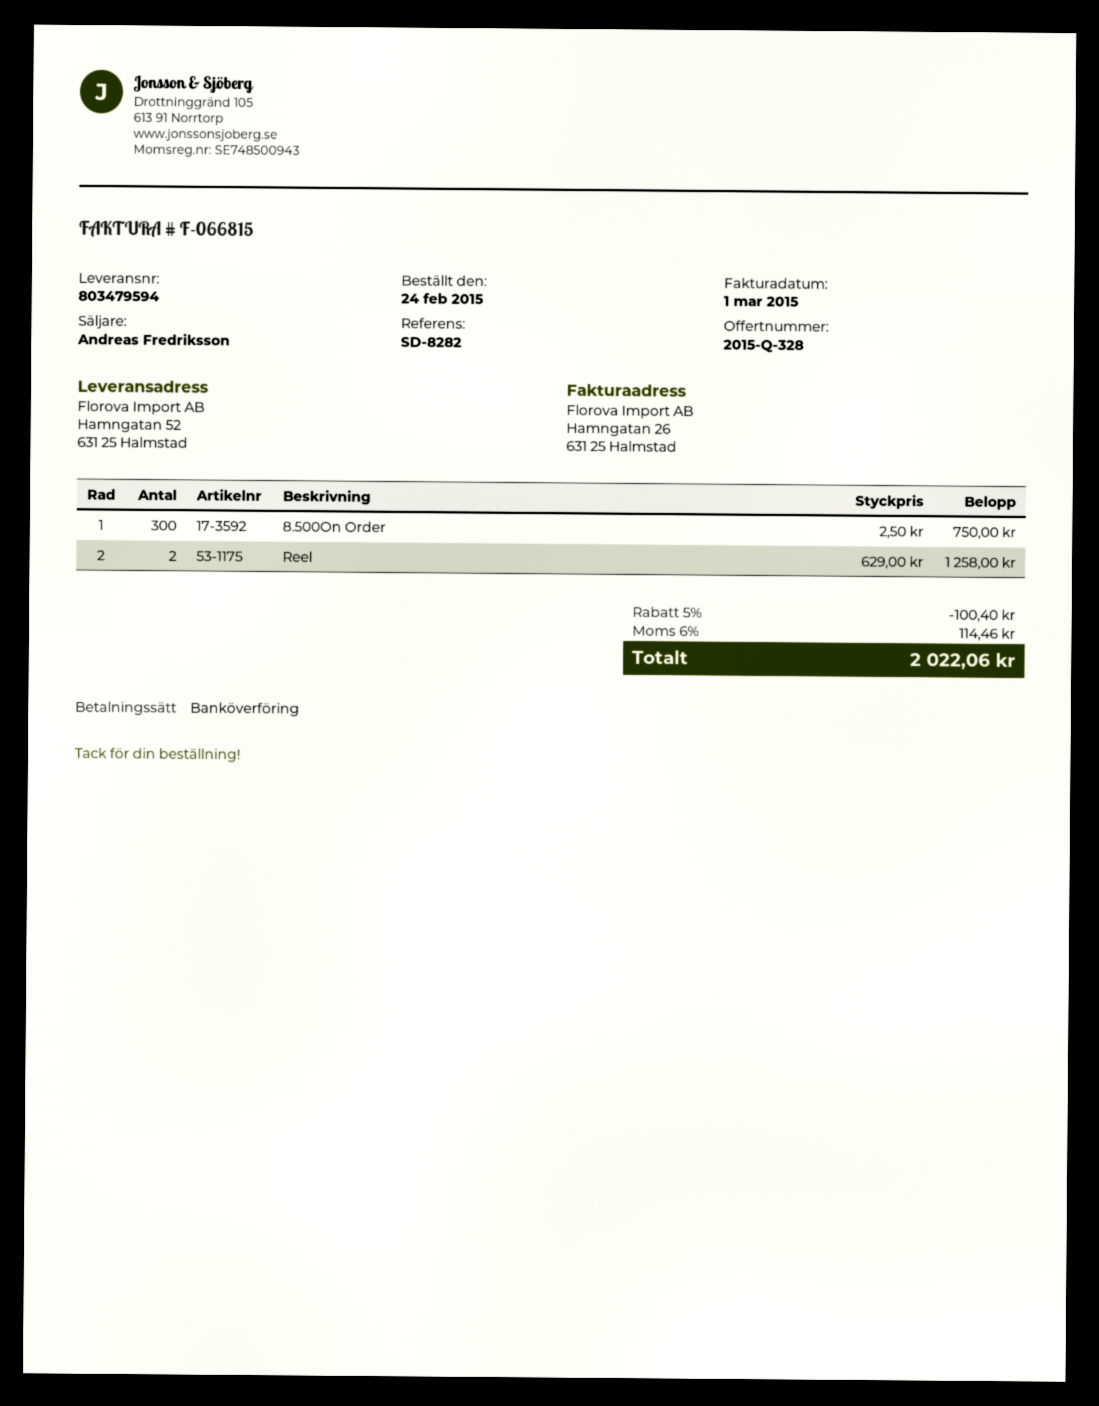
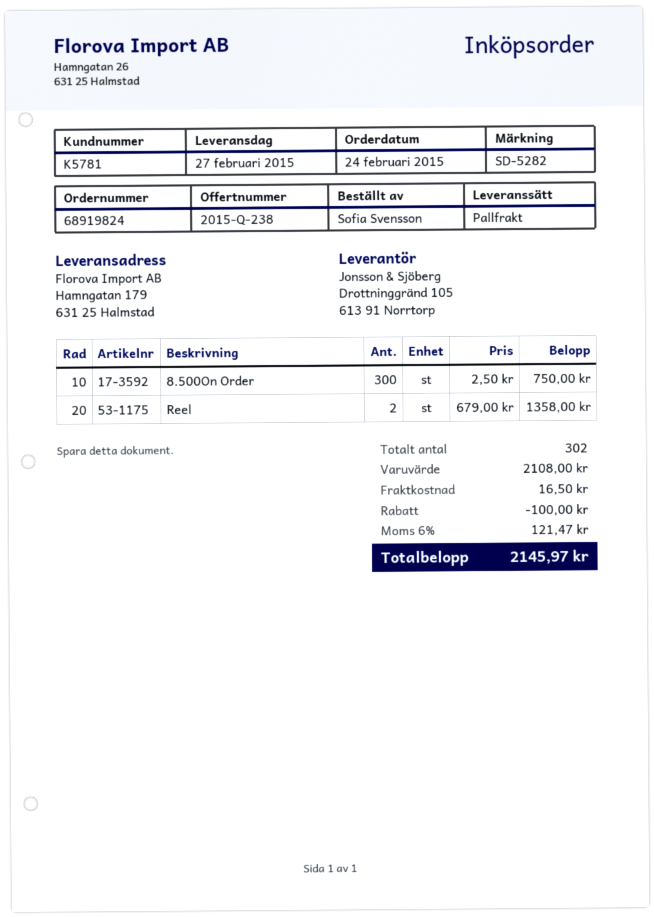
quote number: 2015-Q-328 -> 2015-Q-238
reference: SD-8282 -> SD-5282
ship to: Hamngatan 52, 631 25 Halmstad -> Hamngatan 179, 631 25 Halmstad
Reel: 2 x 629.00 = 1258.00 -> 2 x 679.00 = 1358.00
discount: 100.40 -> 100.00
shipping: none -> 16.50
tax: 6% = 114.46 -> 6% = 121.47
total: 2022.06 -> 2145.97

